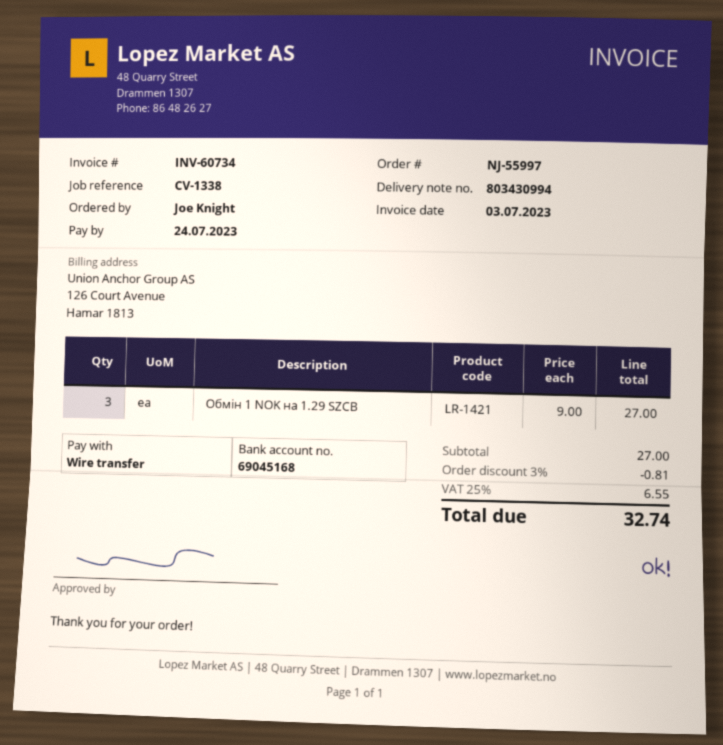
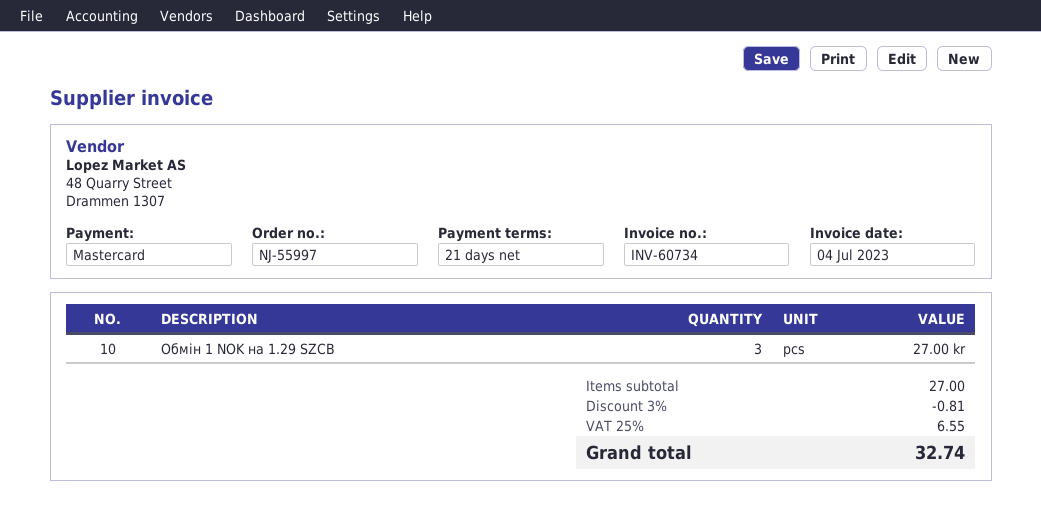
invoice date: 2023-07-03 -> 2023-07-04
payment method: bank transfer -> Mastercard

